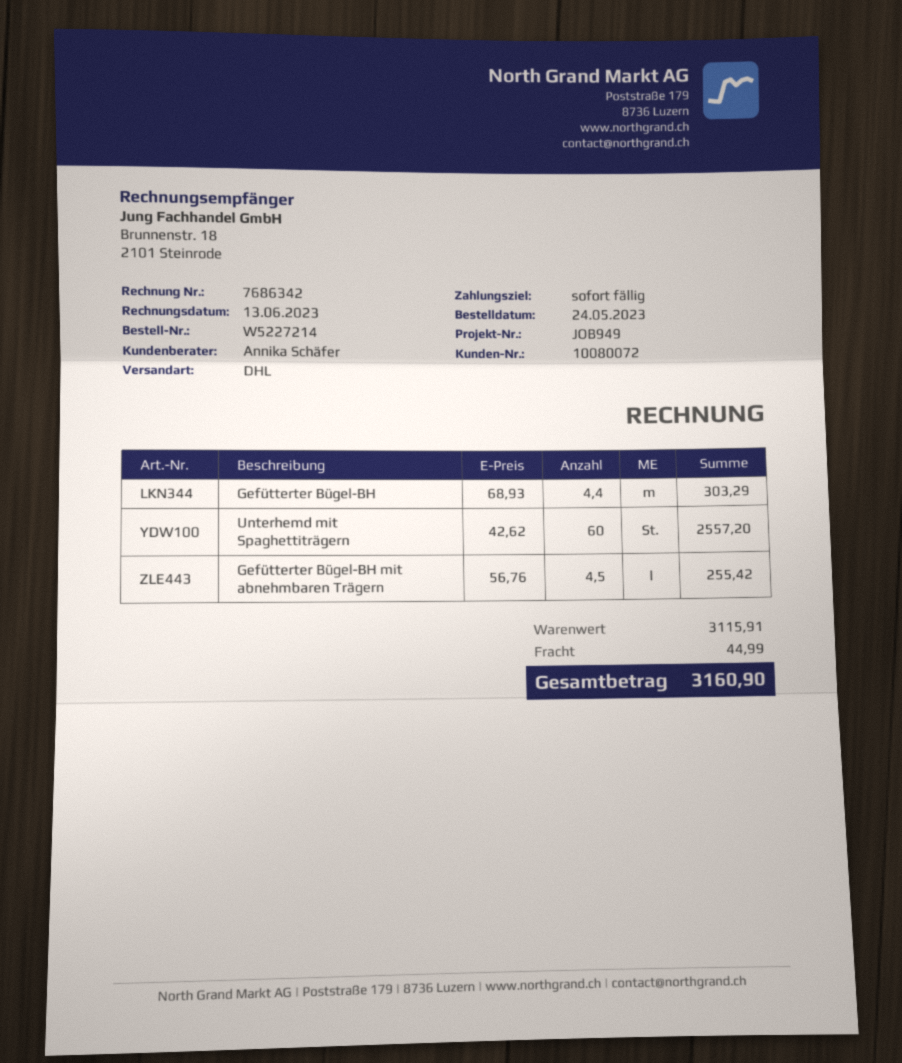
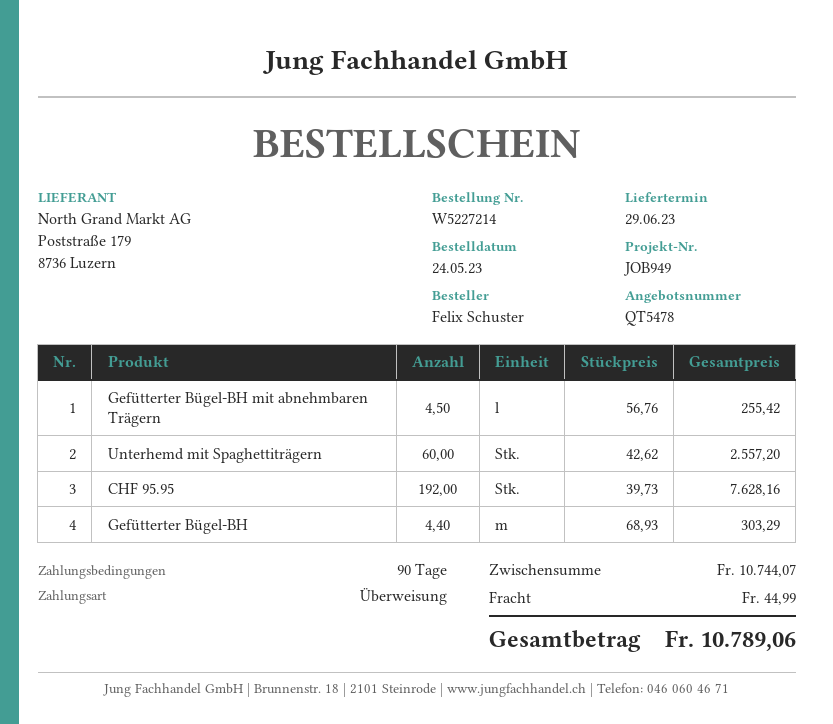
payment terms: on receipt -> 90 days
CHF 95.95: none -> 192 x 39.73 = 7628.16
subtotal: 3115.91 -> 10744.07
total: 3160.90 -> 10789.06

